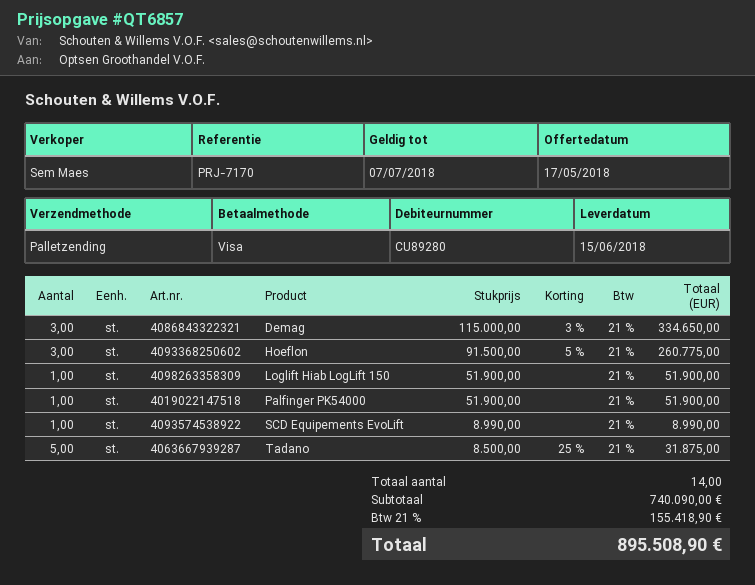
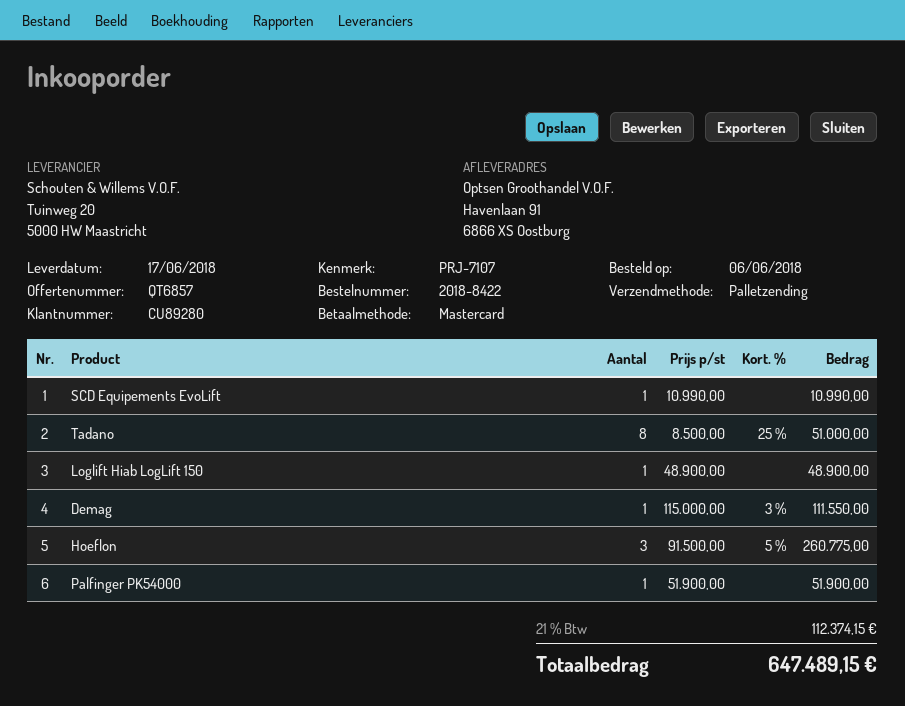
delivery date: 2018-06-15 -> 2018-06-17
reference: PRJ-7170 -> PRJ-7107
payment method: Visa -> Mastercard
Demag: 3 x 115000.00 - 3% = 334650.00 -> 1 x 115000.00 - 3% = 111550.00
Loglift Hiab LogLift 150: 1 x 51900.00 = 51900.00 -> 1 x 48900.00 = 48900.00
SCD Equipements EvoLift: 1 x 8990.00 = 8990.00 -> 1 x 10990.00 = 10990.00
Tadano: 5 x 8500.00 - 25% = 31875.00 -> 8 x 8500.00 - 25% = 51000.00
tax: 21% = 155418.90 -> 21% = 112374.15
total: 895508.90 -> 647489.15

